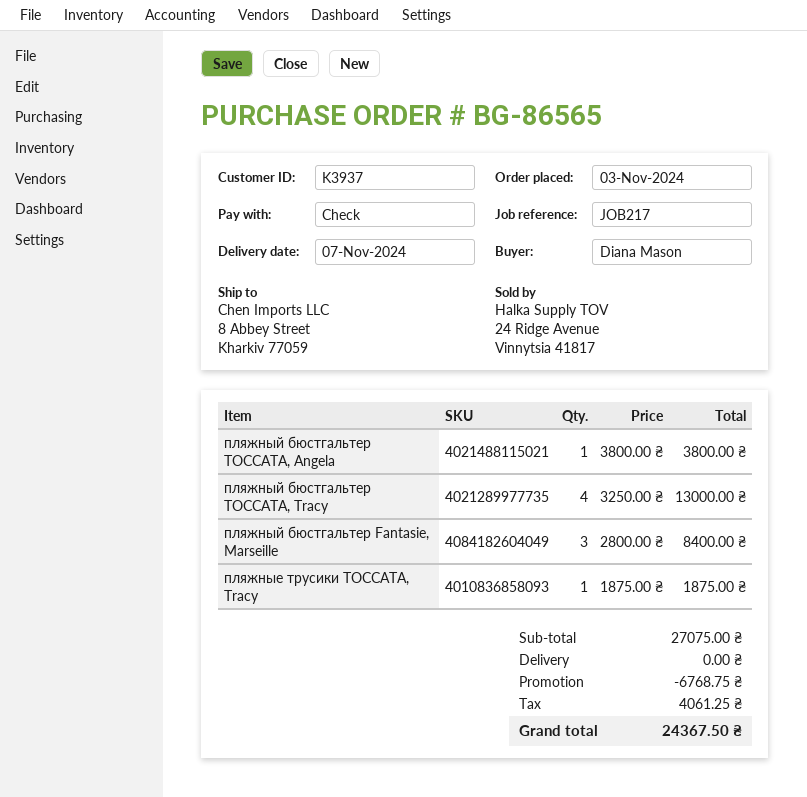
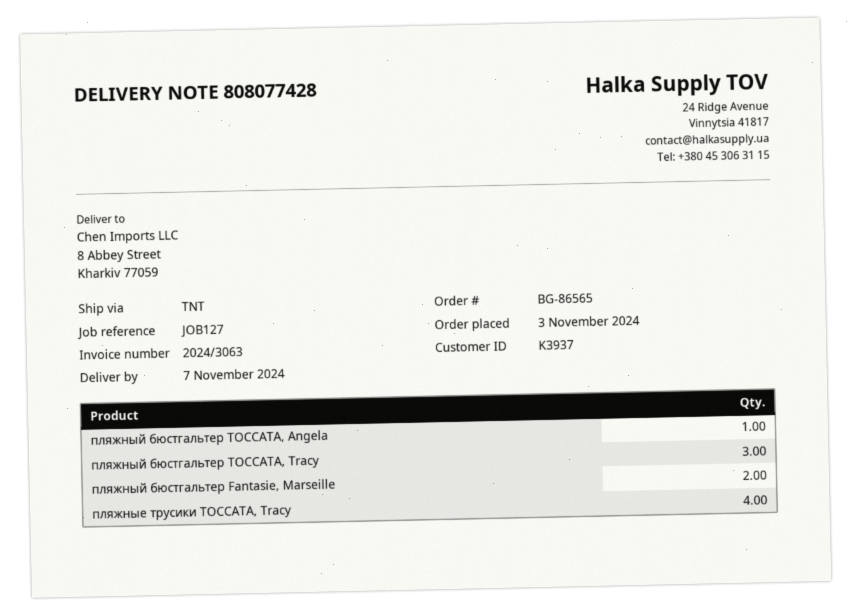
reference: JOB217 -> JOB127
пляжный бюстгальтер TOCCATA, Tracy: 4 -> 3
пляжный бюстгальтер Fantasie, Marseille: 3 -> 2
пляжные трусики TOCCATA, Tracy: 1 -> 4

